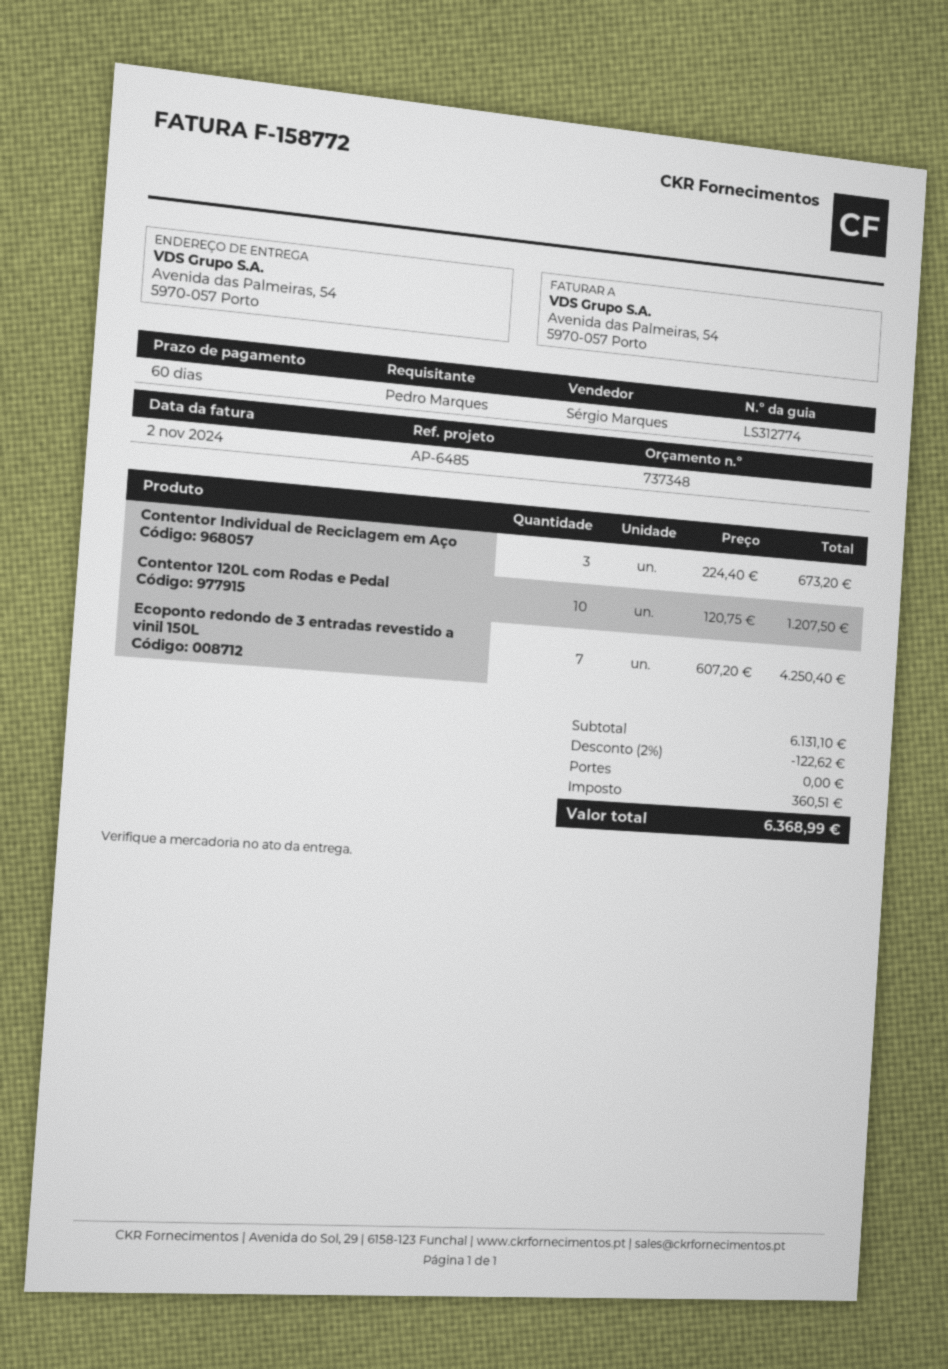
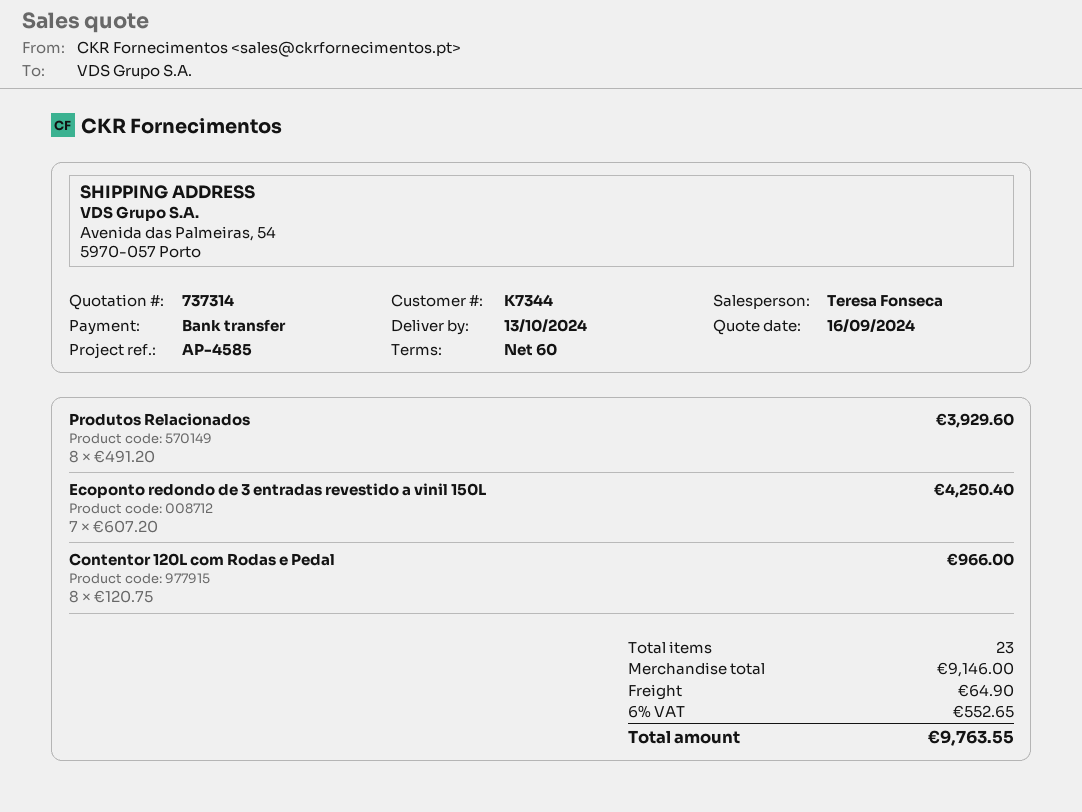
quote number: 737348 -> 737314
reference: AP-6485 -> AP-4585
sales rep: Sérgio Marques -> Teresa Fonseca
Contentor Individual de Reciclagem em Aço: 3 x 224.40 = 673.20 -> none
Contentor 120L com Rodas e Pedal: 10 x 120.75 = 1207.50 -> 8 x 120.75 = 966.00
Produtos Relacionados: none -> 8 x 491.20 = 3929.60
subtotal: 6131.10 -> 9146.00
discount: 2% = 122.62 -> none
shipping: 0.00 -> 64.90
tax: 360.51 -> 552.65
total: 6368.99 -> 9763.55

